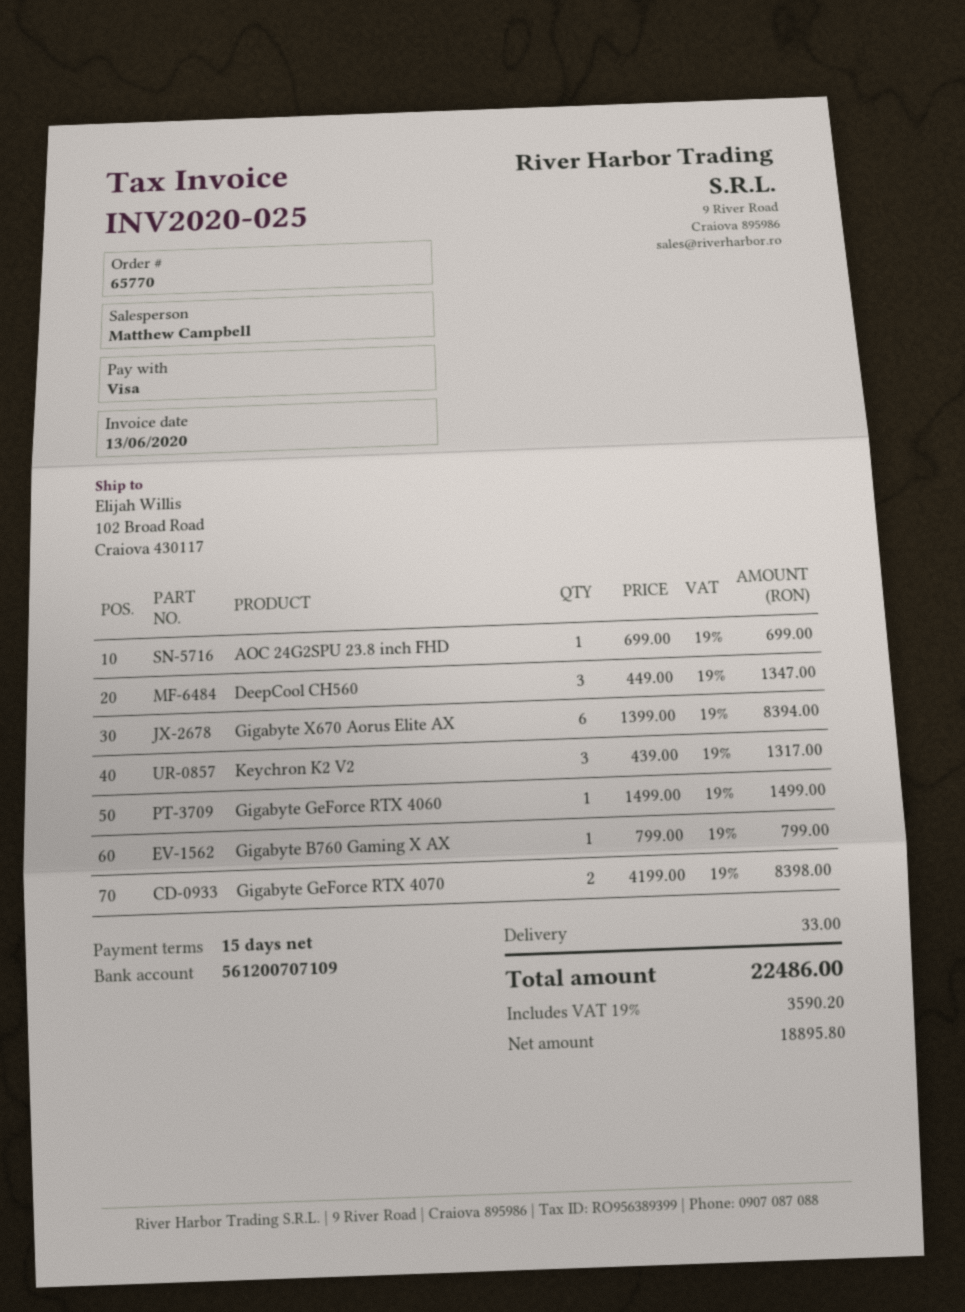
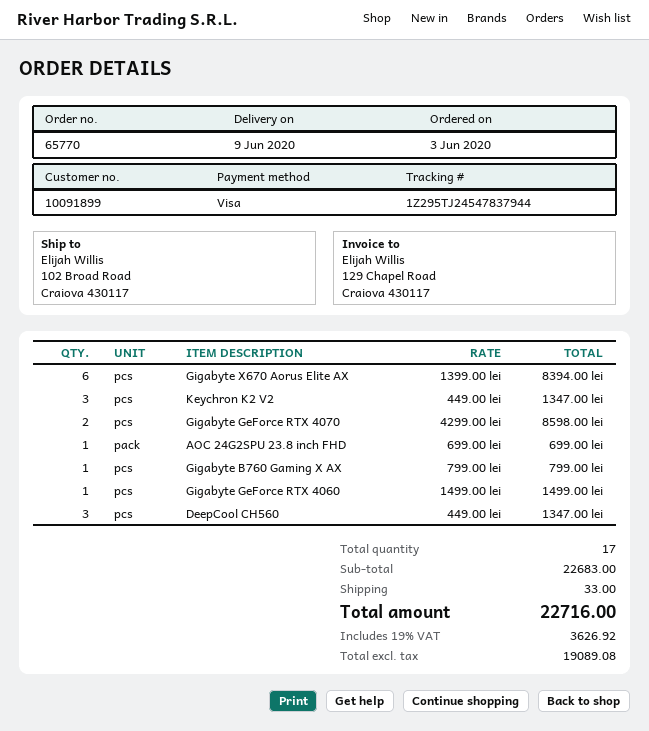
Keychron K2 V2: 3 x 439.00 = 1317.00 -> 3 x 449.00 = 1347.00
Gigabyte GeForce RTX 4070: 2 x 4199.00 = 8398.00 -> 2 x 4299.00 = 8598.00
net: 18895.80 -> 19089.08
tax: 19% = 3590.20 -> 19% = 3626.92
total: 22486.00 -> 22716.00

